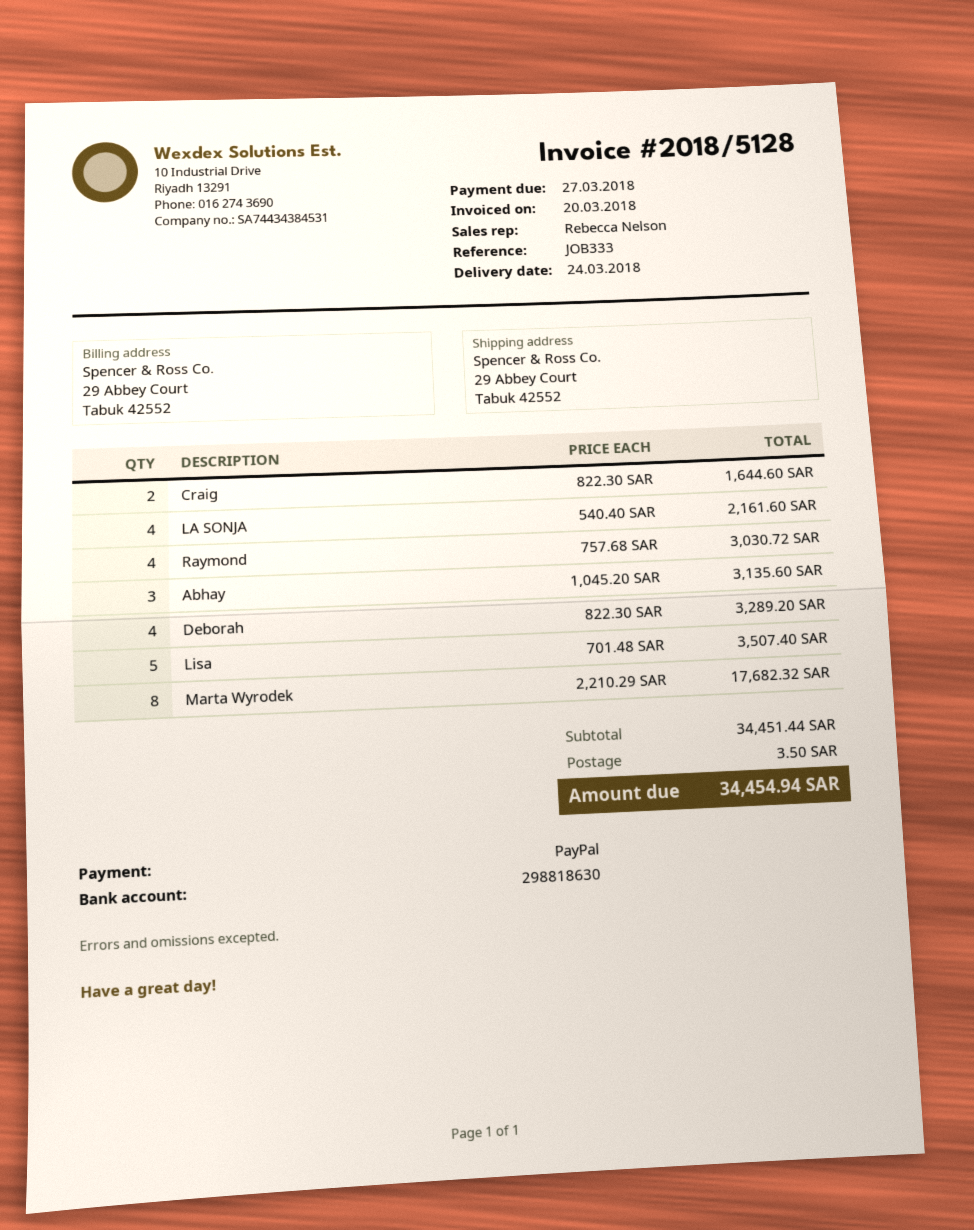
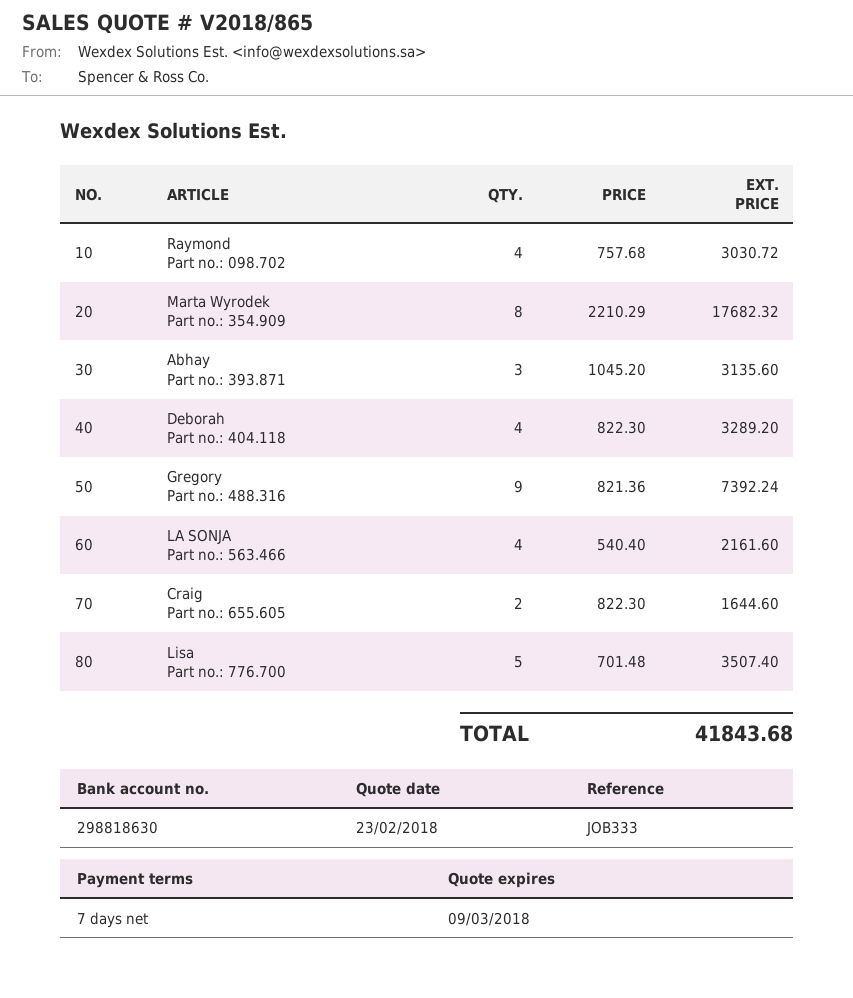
Gregory: none -> 9 x 821.36 = 7392.24
shipping: 3.50 -> none
total: 34454.94 -> 41843.68

